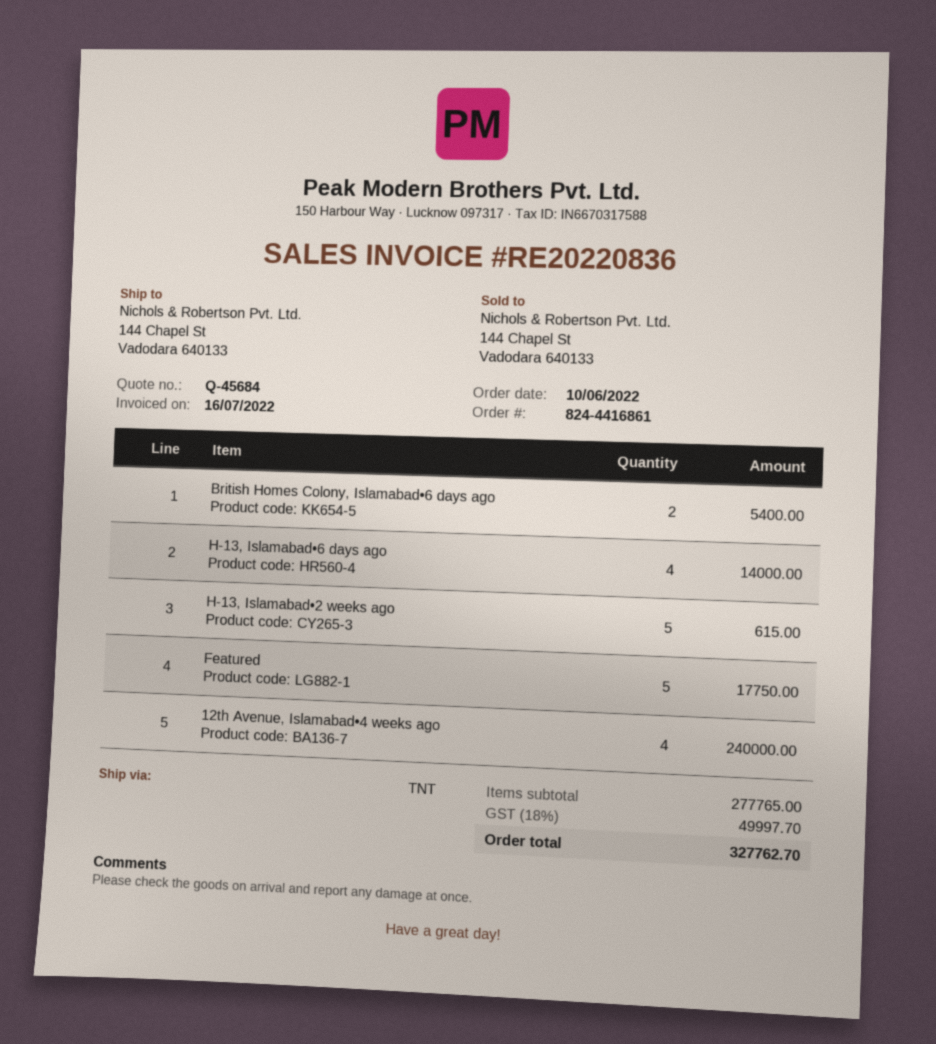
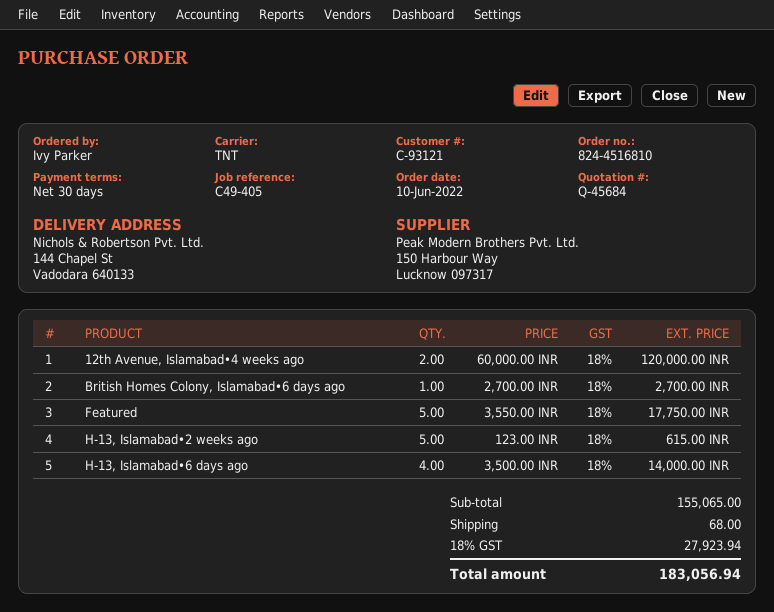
order number: 824-4416861 -> 824-4516810
British Homes Colony, Islamabad•6 days ago: 2 for 5400.00 -> 1 for 2700.00
12th Avenue, Islamabad•4 weeks ago: 4 for 240000.00 -> 2 for 120000.00
subtotal: 277765.00 -> 155065.00
shipping: none -> 68.00
tax: 18% = 49997.70 -> 18% = 27923.94
total: 327762.70 -> 183056.94

